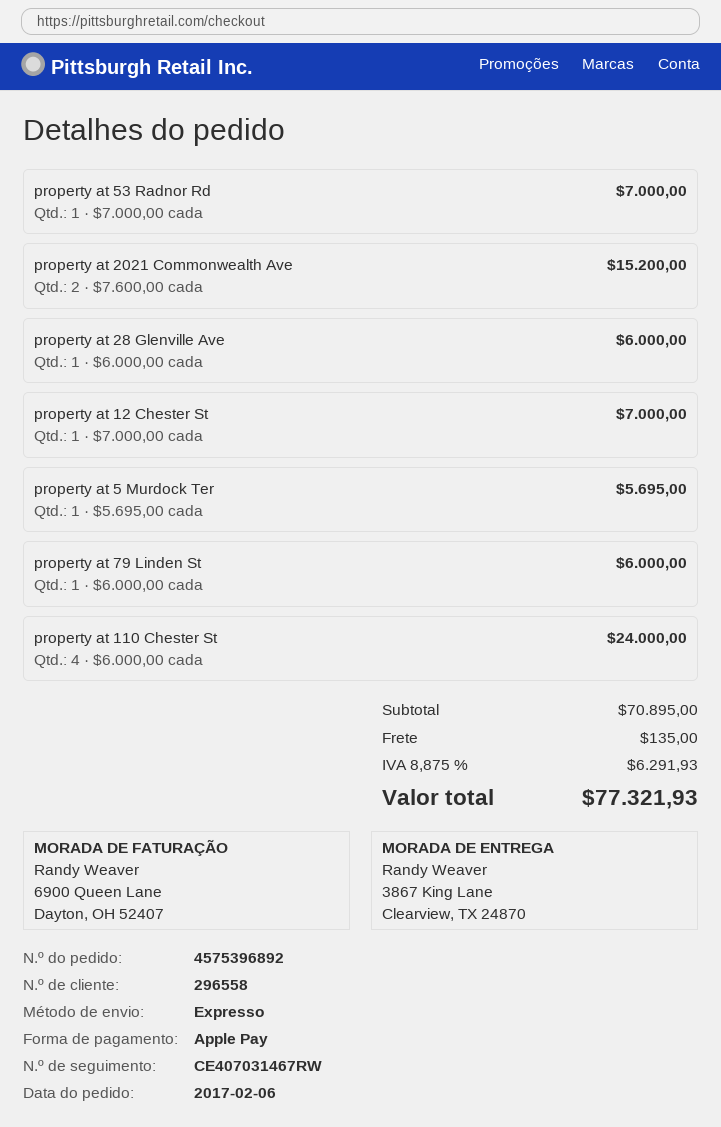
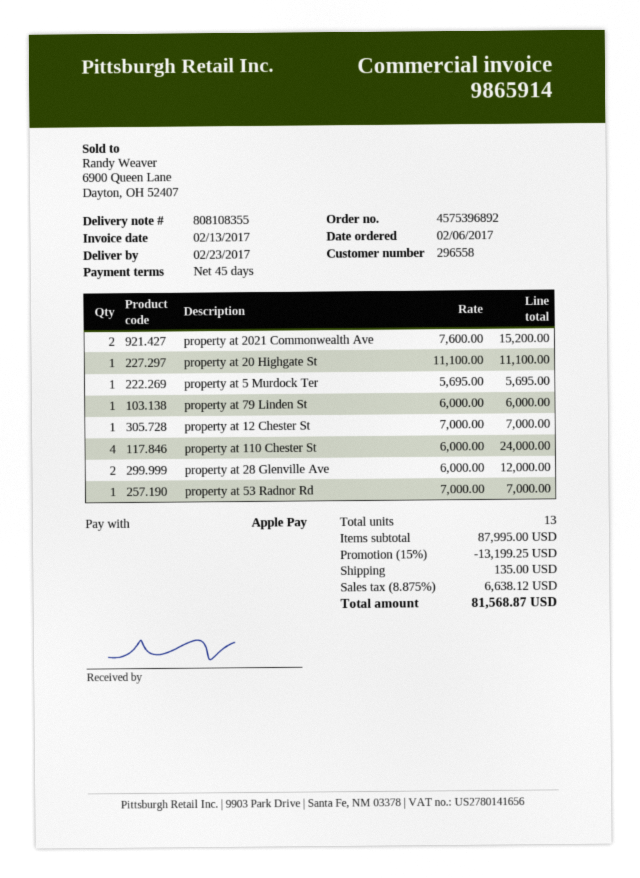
property at 28 Glenville Ave: 1 x 6000.00 = 6000.00 -> 2 x 6000.00 = 12000.00
property at 20 Highgate St: none -> 1 x 11100.00 = 11100.00
subtotal: 70895.00 -> 87995.00
discount: none -> 15% = 13199.25
tax: 8.875% = 6291.93 -> 8.875% = 6638.12
total: 77321.93 -> 81568.87

